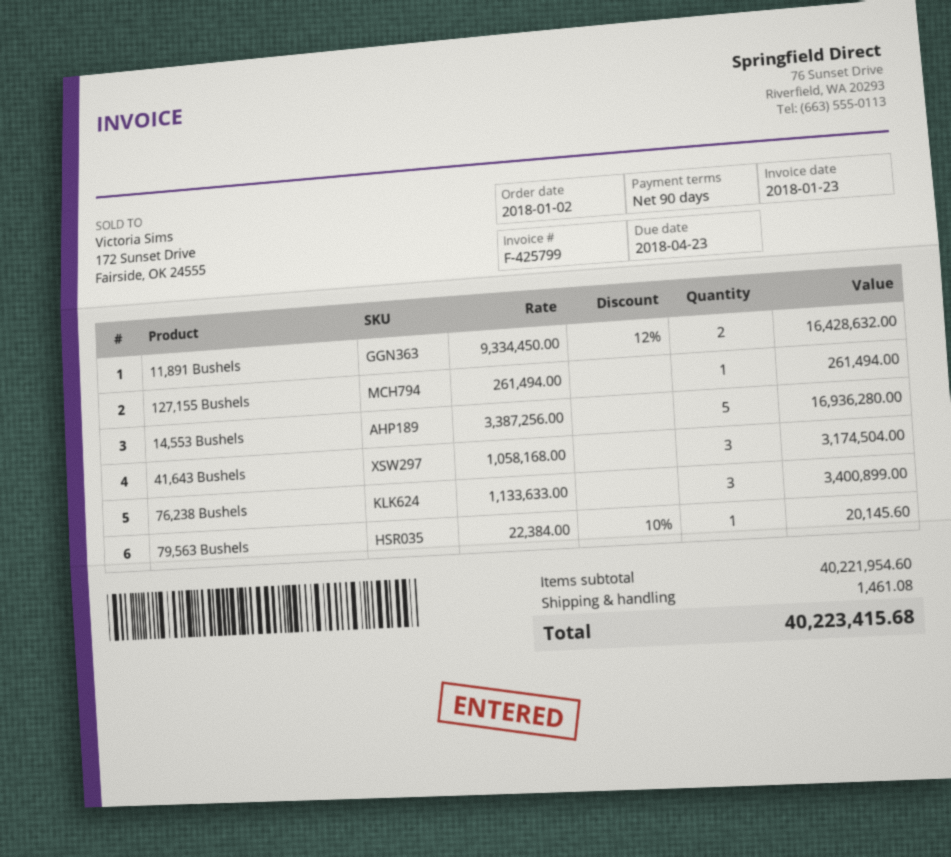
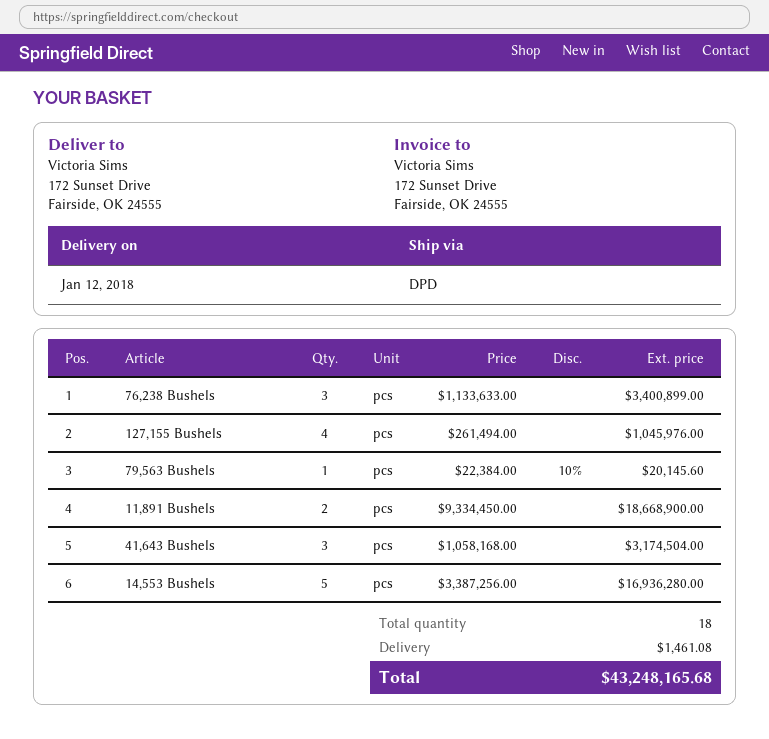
11,891 Bushels: 2 x 9334450.00 - 12% = 16428632.00 -> 2 x 9334450.00 = 18668900.00
127,155 Bushels: 1 x 261494.00 = 261494.00 -> 4 x 261494.00 = 1045976.00
total: 40223415.68 -> 43248165.68

